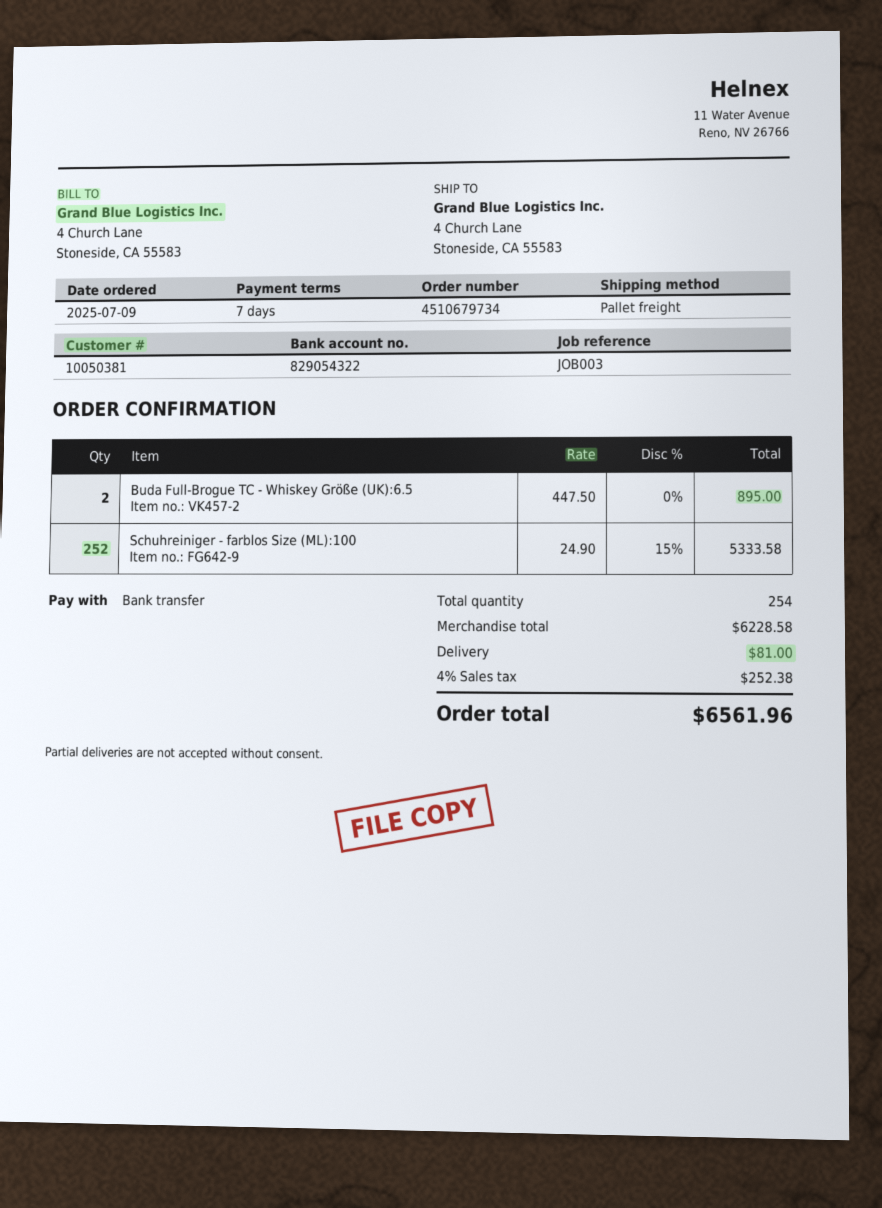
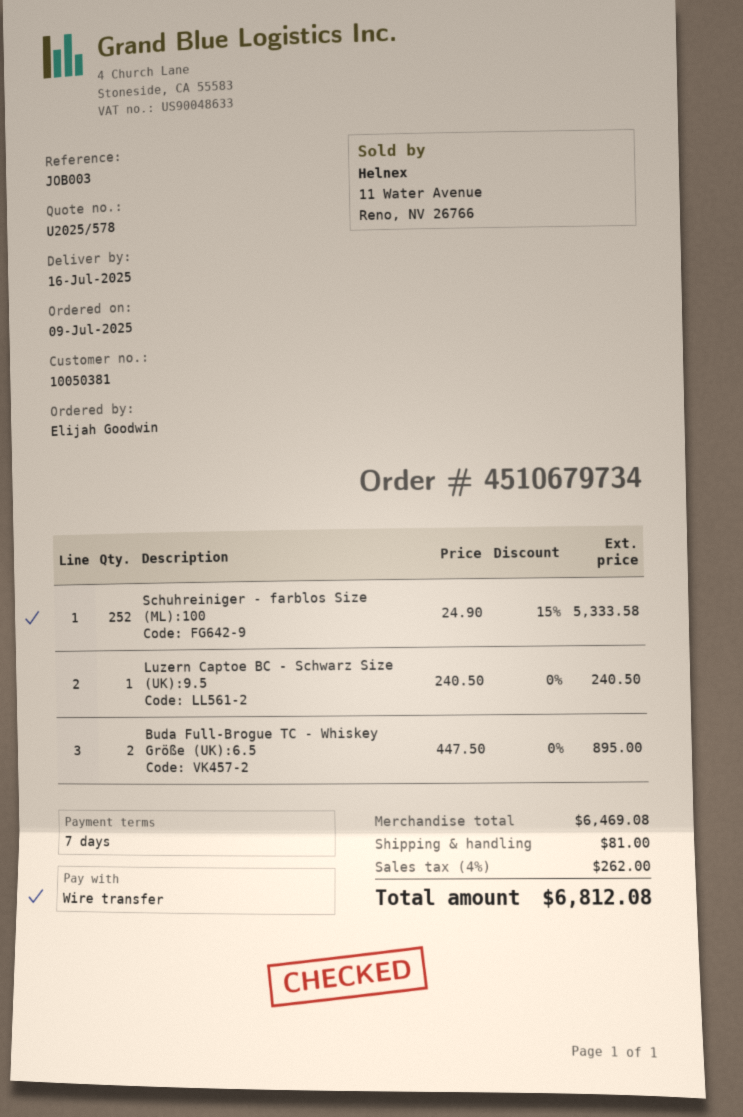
Luzern Captoe BC - Schwarz Size (UK):9.5: none -> 1 x 240.50 = 240.50
subtotal: 6228.58 -> 6469.08
tax: 4% = 252.38 -> 4% = 262.00
total: 6561.96 -> 6812.08

